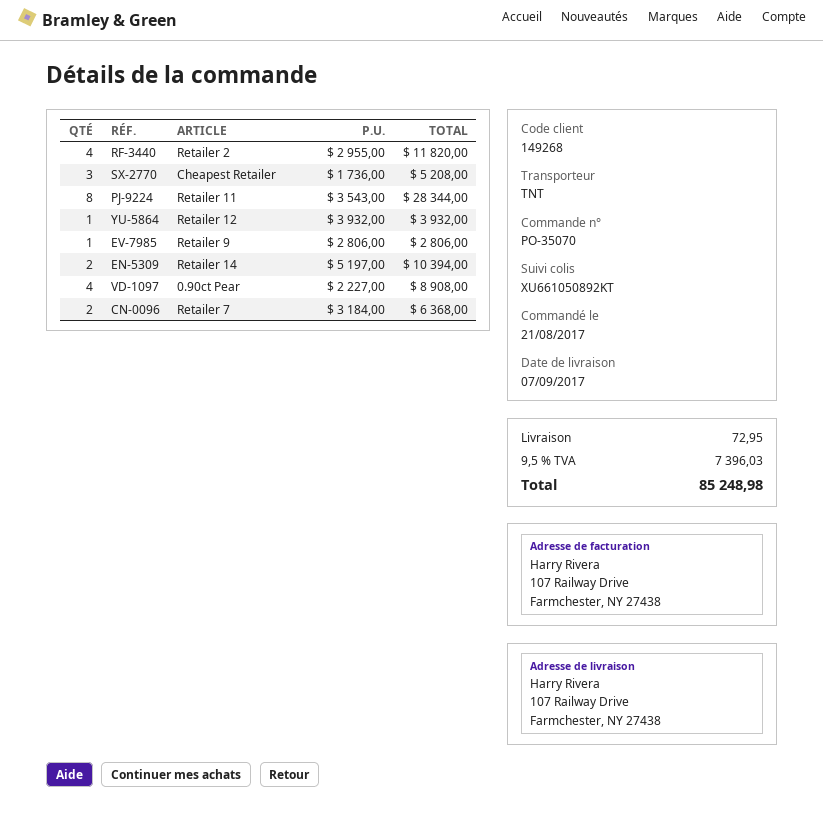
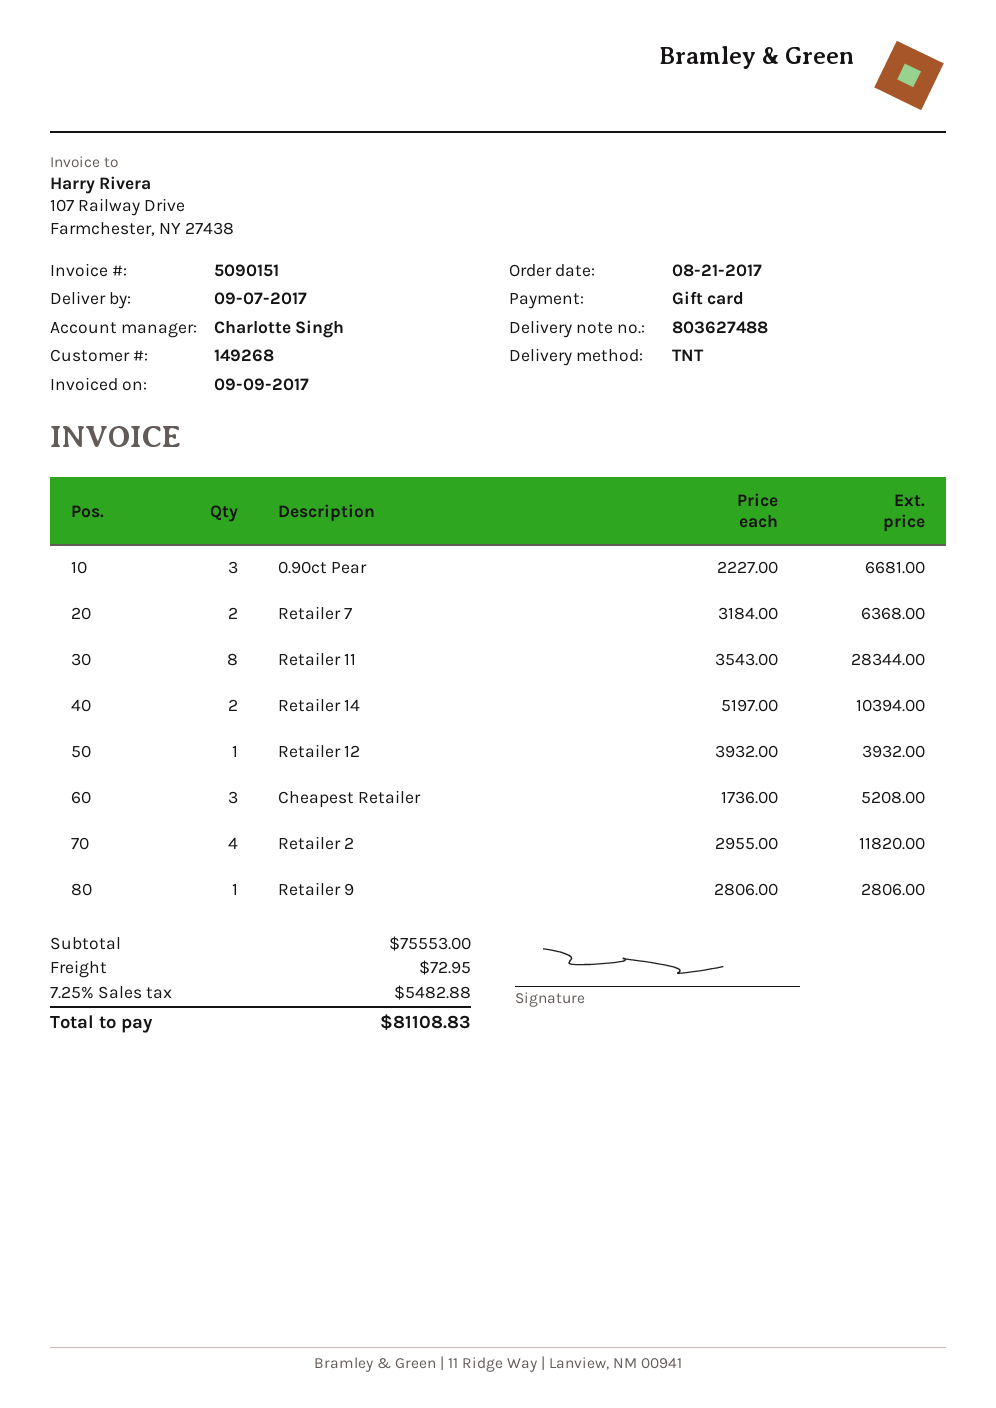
0.90ct Pear: 4 x 2227.00 = 8908.00 -> 3 x 2227.00 = 6681.00
tax: 9.5% = 7396.03 -> 7.25% = 5482.88
total: 85248.98 -> 81108.83

